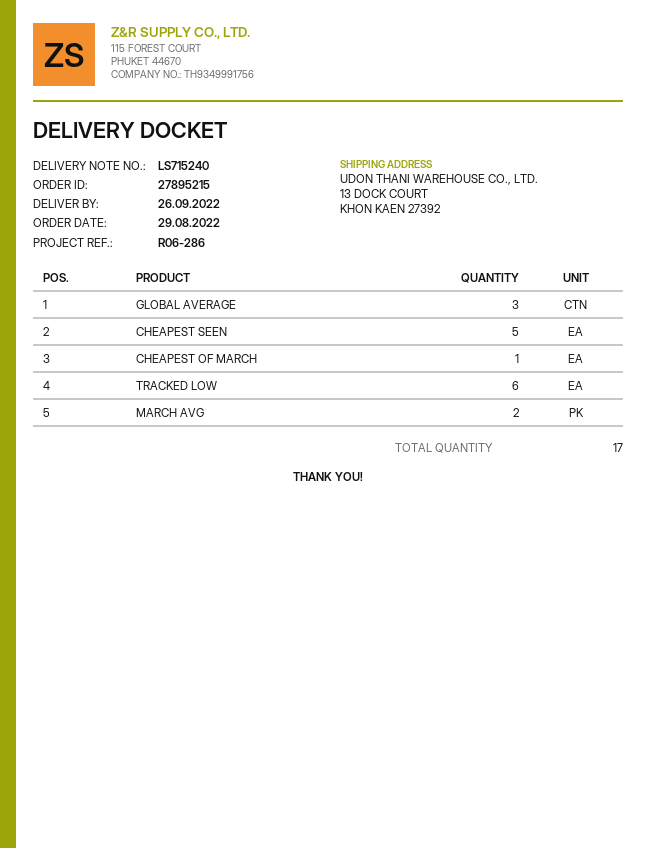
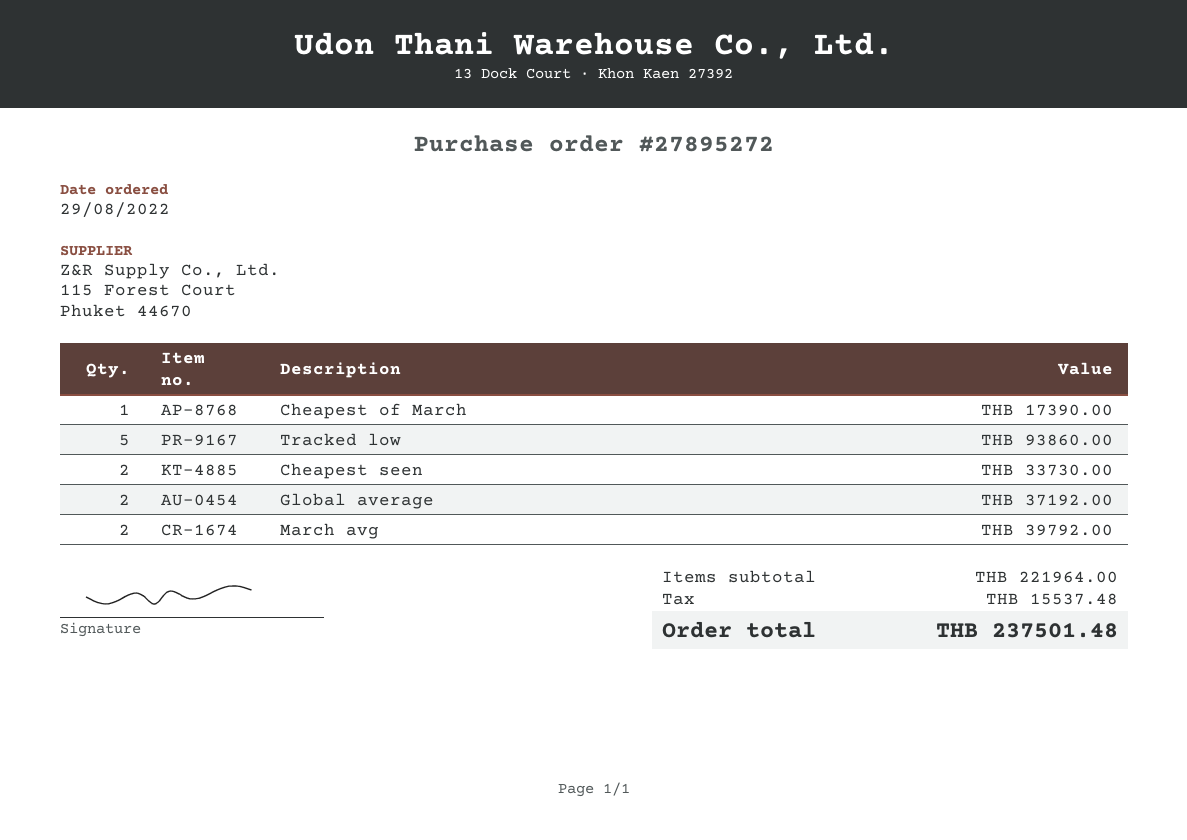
order number: 27895215 -> 27895272
GLOBAL AVERAGE: 3 -> 2
CHEAPEST SEEN: 5 -> 2
TRACKED LOW: 6 -> 5

